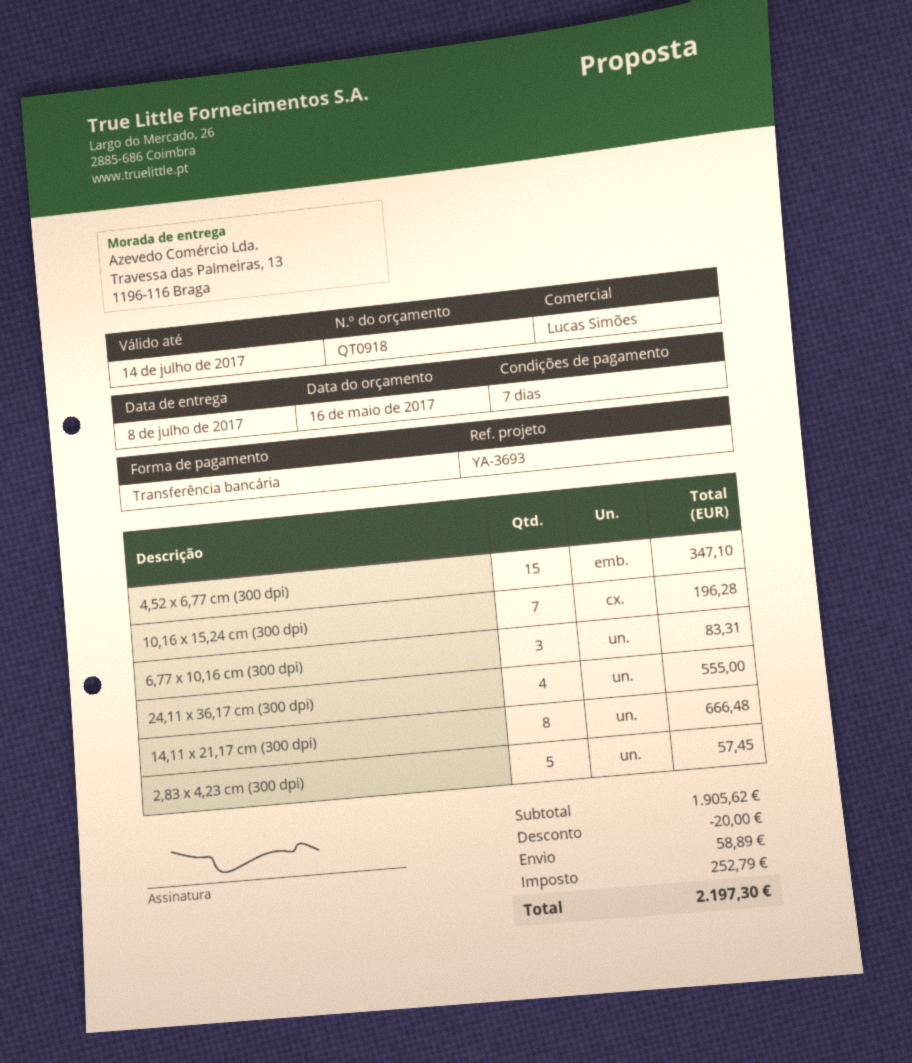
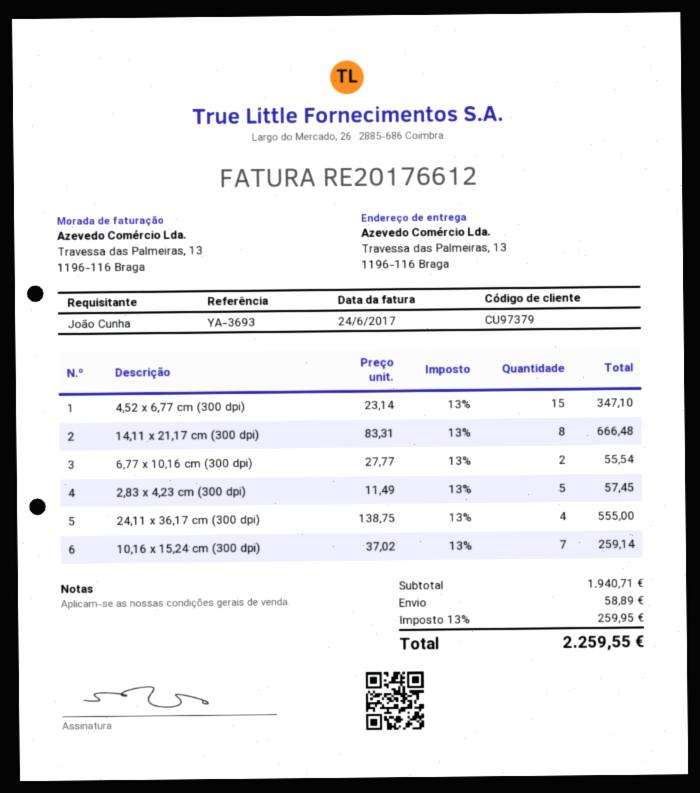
10,16 x 15,24 cm (300 dpi): 7 for 196.28 -> 7 for 259.14
6,77 x 10,16 cm (300 dpi): 3 for 83.31 -> 2 for 55.54
subtotal: 1905.62 -> 1940.71
discount: 20.00 -> none
tax: 252.79 -> 259.95
total: 2197.30 -> 2259.55

